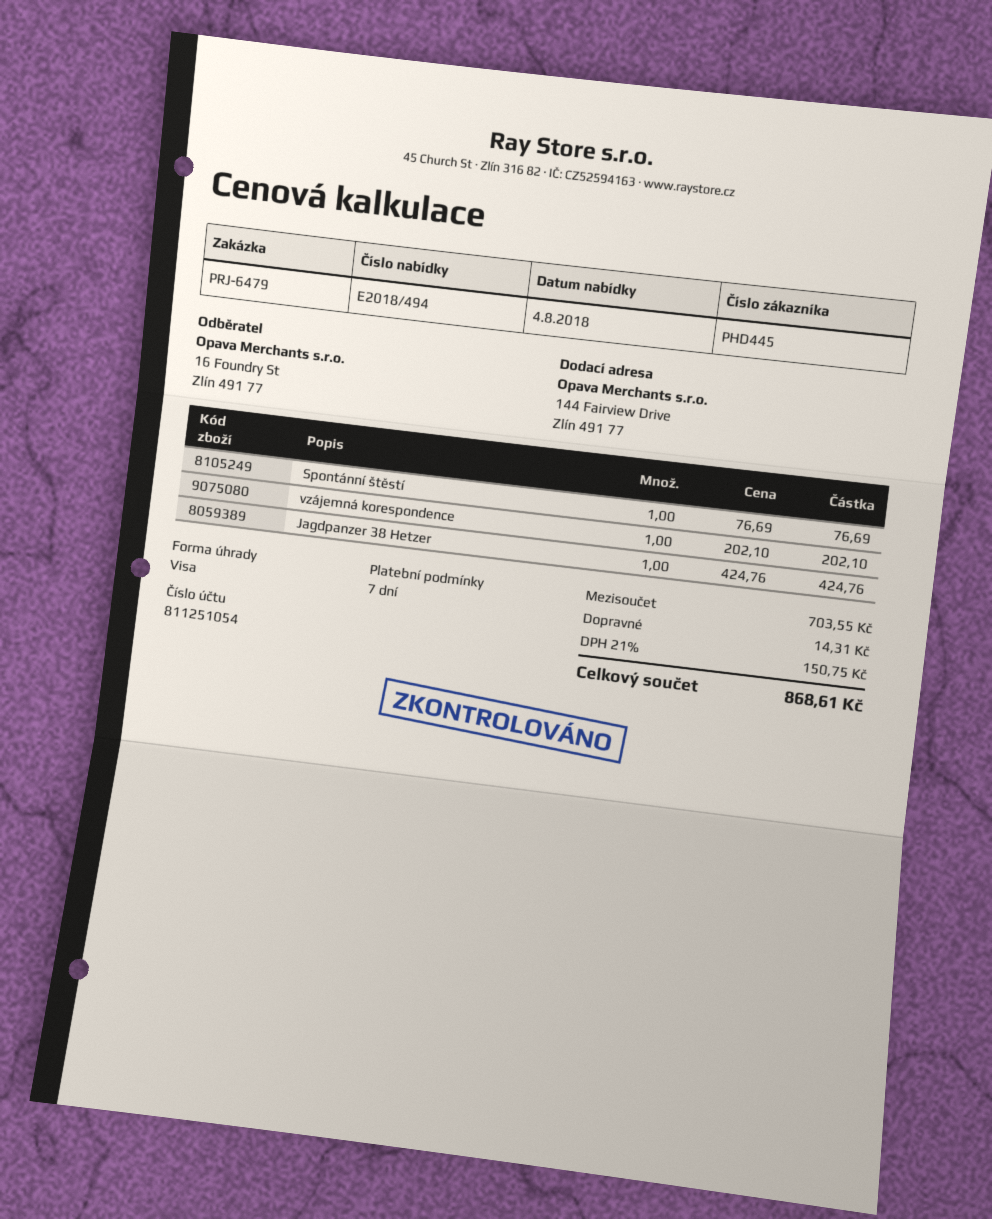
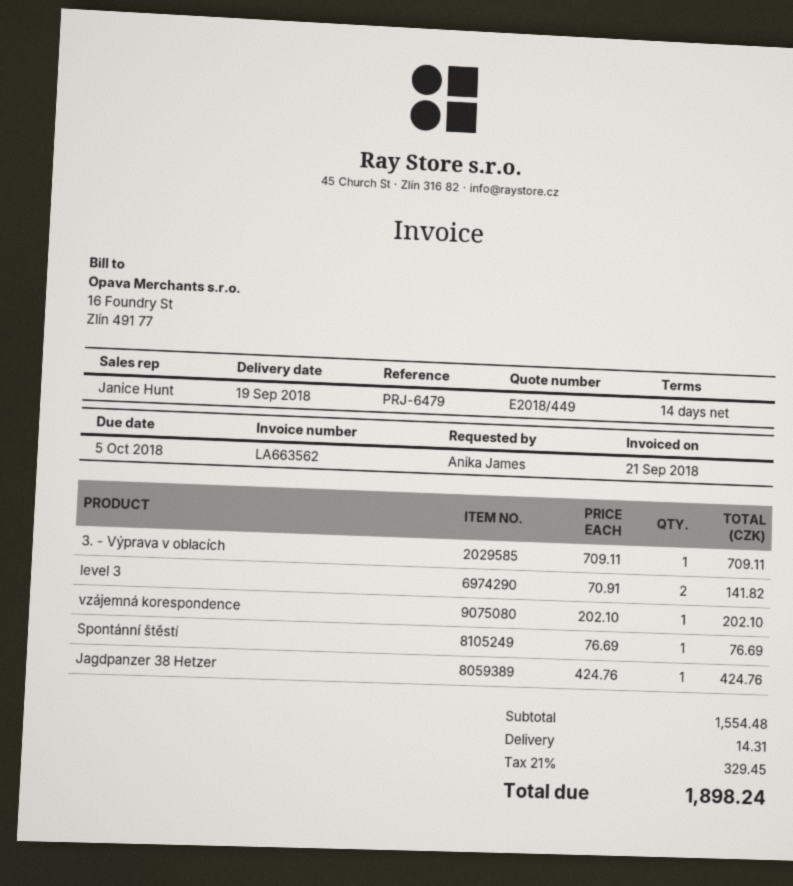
quote number: E2018/494 -> E2018/449
payment terms: 7 days -> 14 days
3. - Výprava v oblacích: none -> 1 x 709.11 = 709.11
level 3: none -> 2 x 70.91 = 141.82
subtotal: 703.55 -> 1554.48
tax: 21% = 150.75 -> 21% = 329.45
total: 868.61 -> 1898.24

